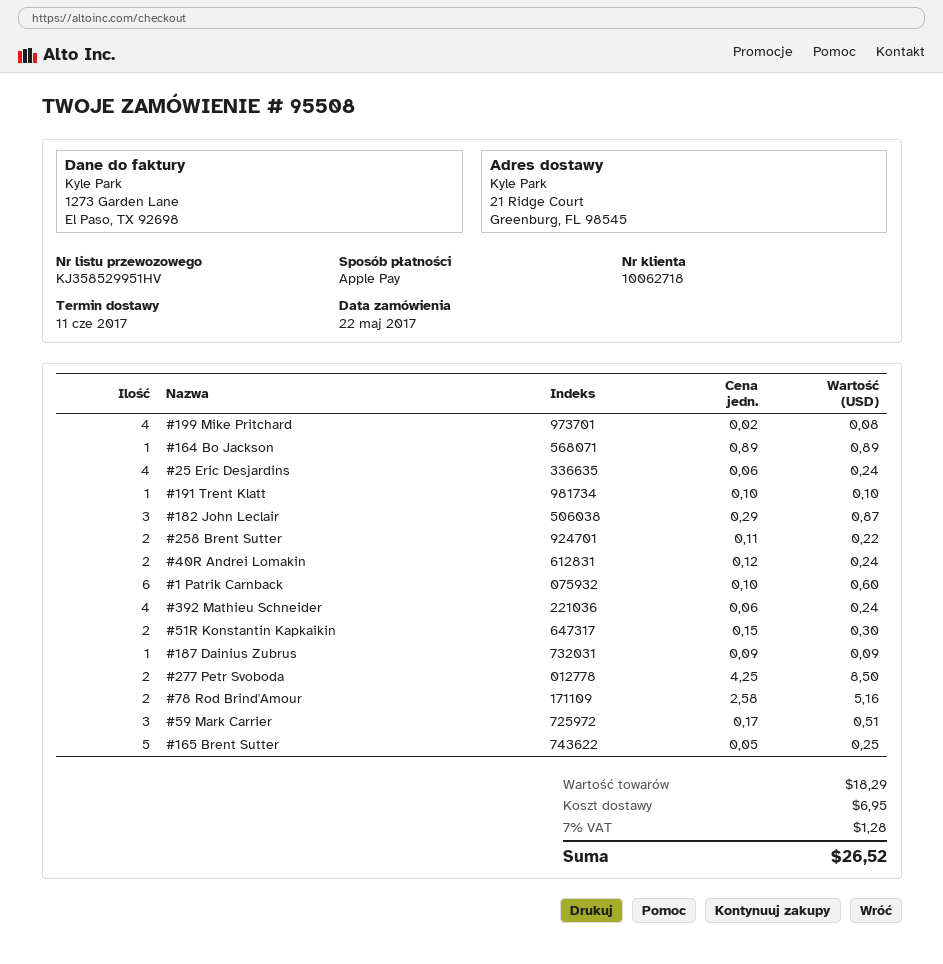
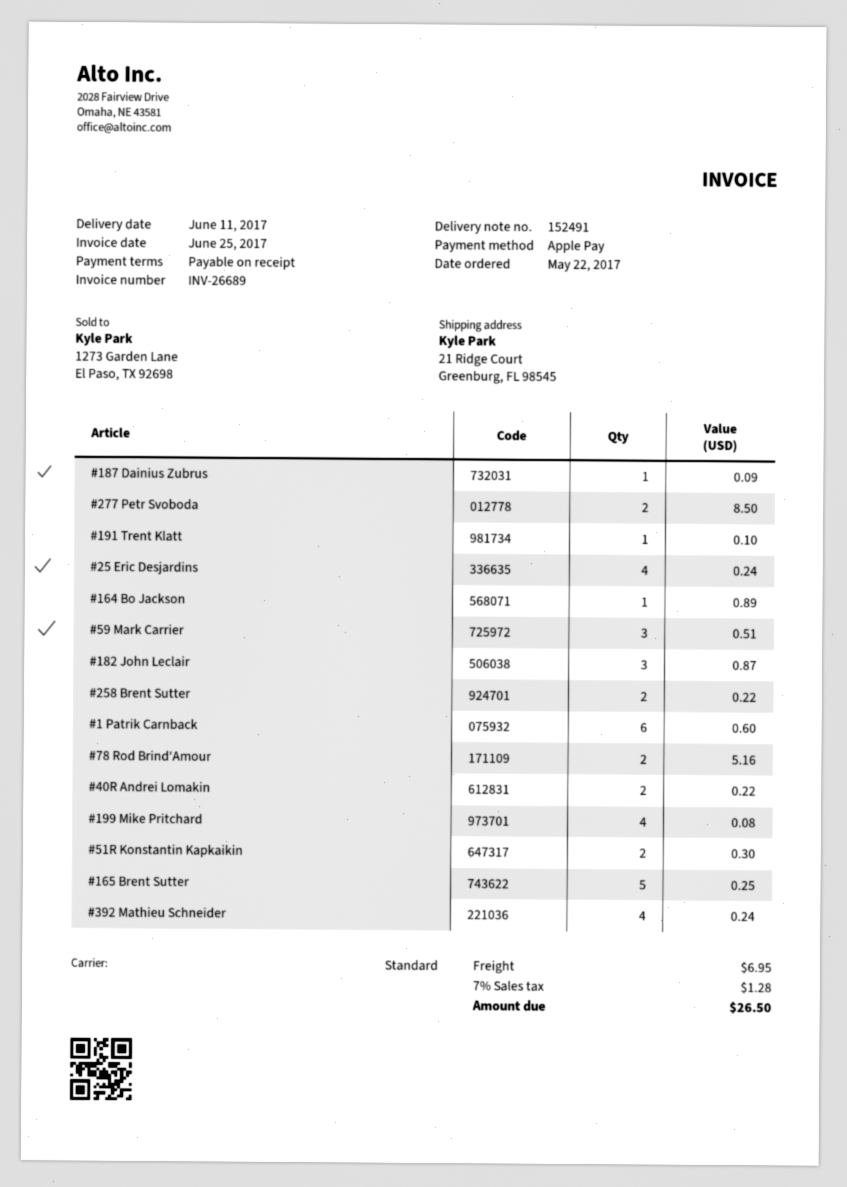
#40R Andrei Lomakin: 2 for 0.24 -> 2 for 0.22
total: 26.52 -> 26.50

